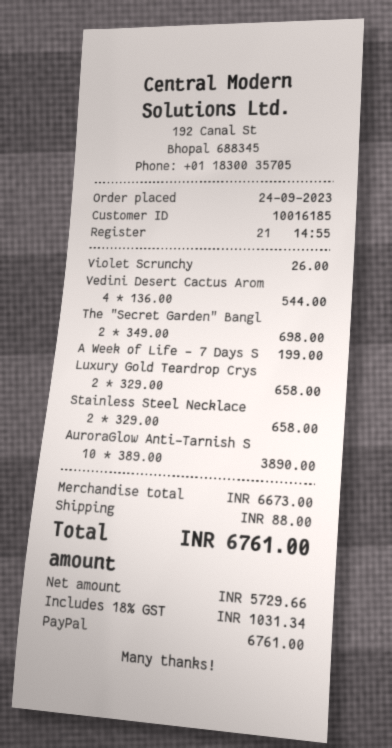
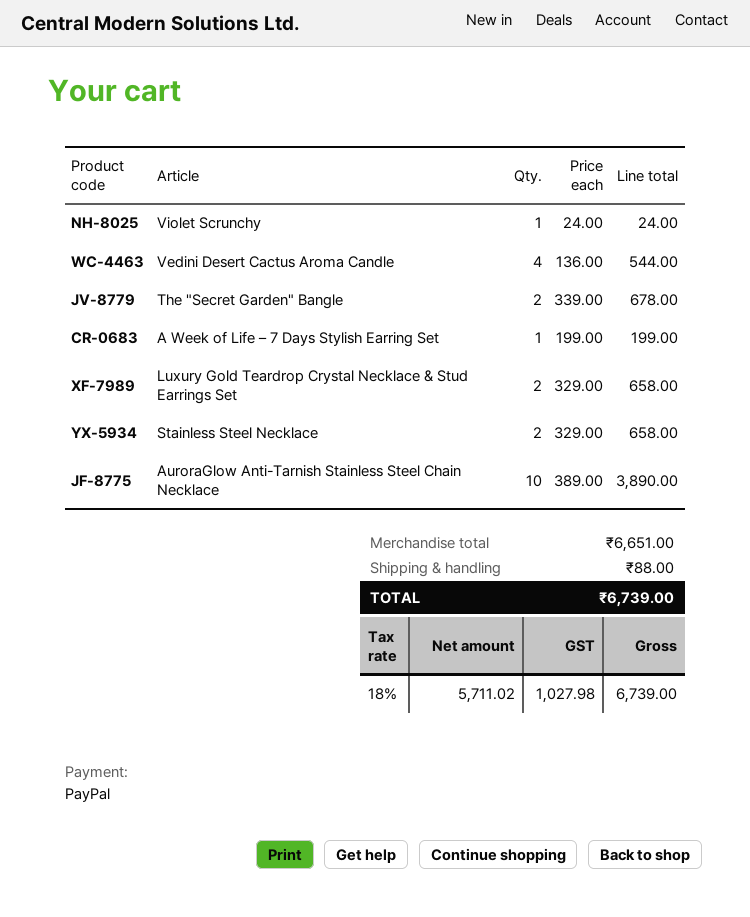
Violet Scrunchy: 1 x 26.00 = 26.00 -> 1 x 24.00 = 24.00
The "Secret Garden" Bangl: 2 x 349.00 = 698.00 -> 2 x 339.00 = 678.00
subtotal: 6673.00 -> 6651.00
net: 5729.66 -> 5711.02
tax: 18% = 1031.34 -> 18% = 1027.98
total: 6761.00 -> 6739.00

